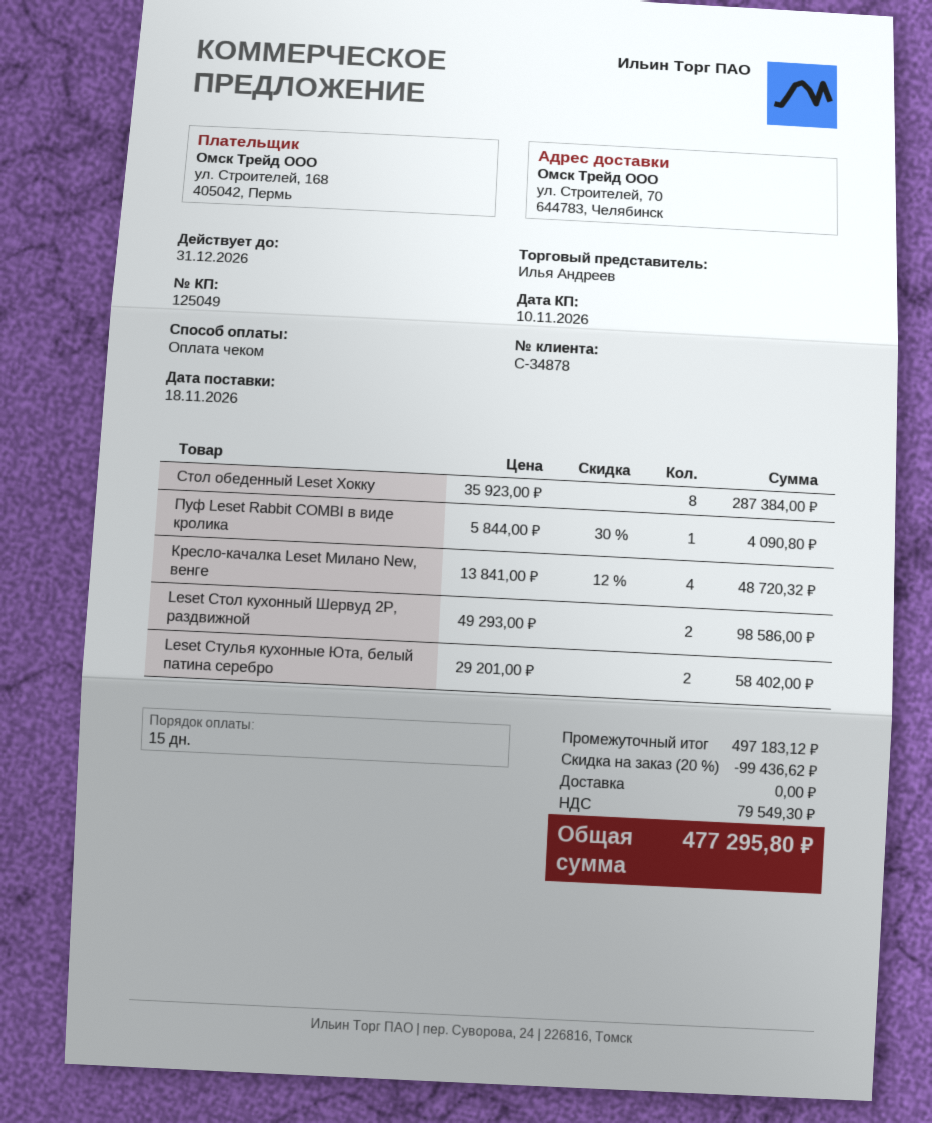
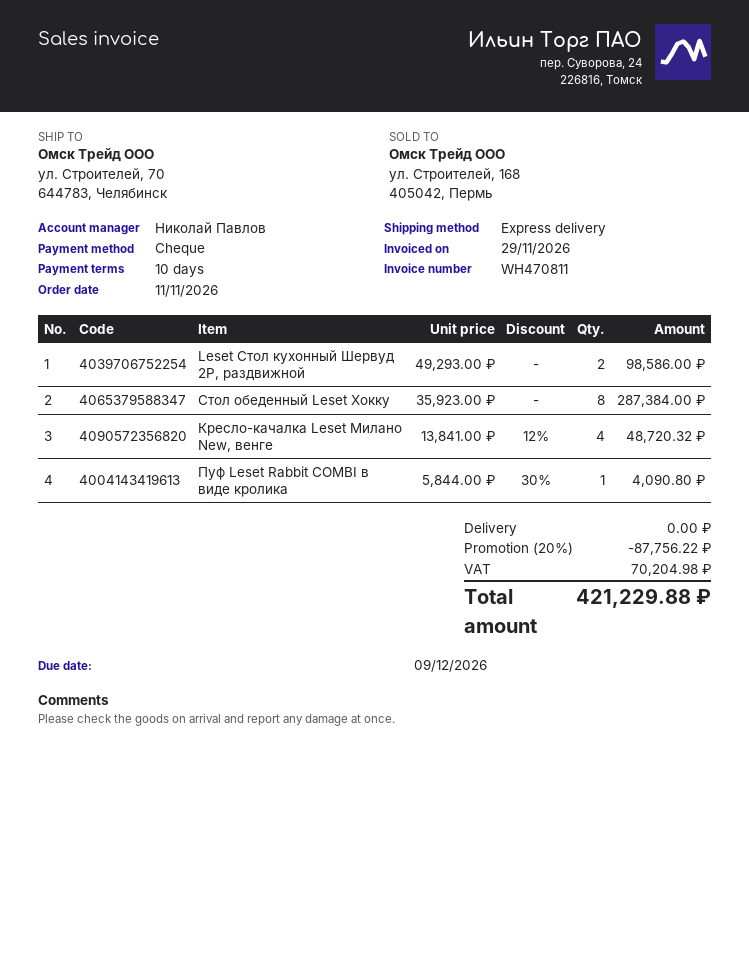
payment terms: 15 days -> 10 days
sales rep: Илья Андреев -> Николай Павлов
Leset Стулья кухонные Юта, белый патина серебро: 2 x 29201.00 = 58402.00 -> none
discount: 20% = 99436.62 -> 20% = 87756.22
tax: 79549.30 -> 70204.98
total: 477295.80 -> 421229.88

